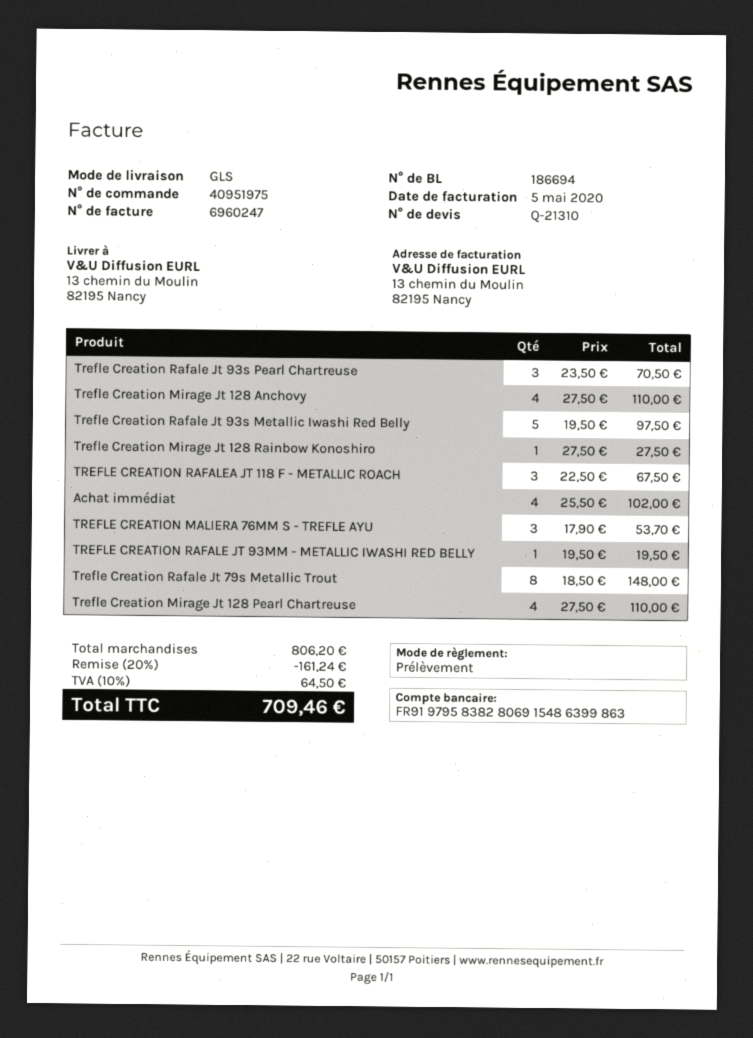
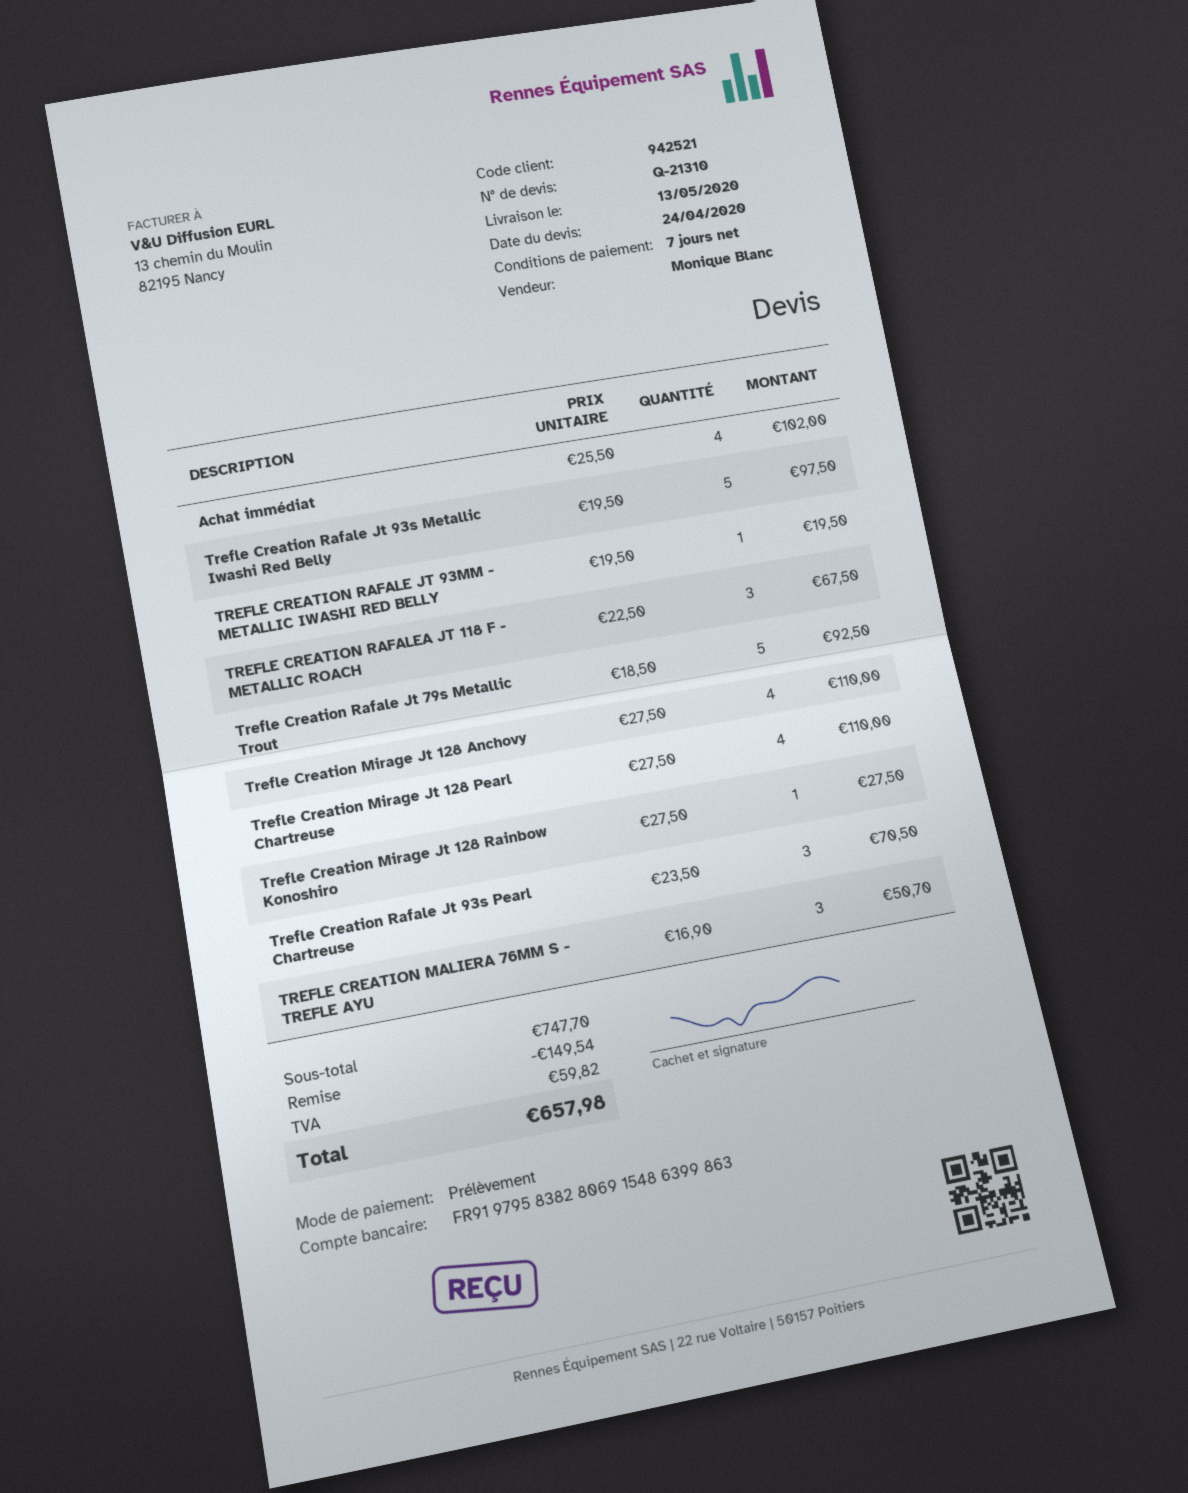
TREFLE CREATION MALIERA 76MM S - TREFLE AYU: 3 x 17.90 = 53.70 -> 3 x 16.90 = 50.70
Trefle Creation Rafale Jt 79s Metallic Trout: 8 x 18.50 = 148.00 -> 5 x 18.50 = 92.50
subtotal: 806.20 -> 747.70
discount: 161.24 -> 149.54
tax: 64.50 -> 59.82
total: 709.46 -> 657.98

